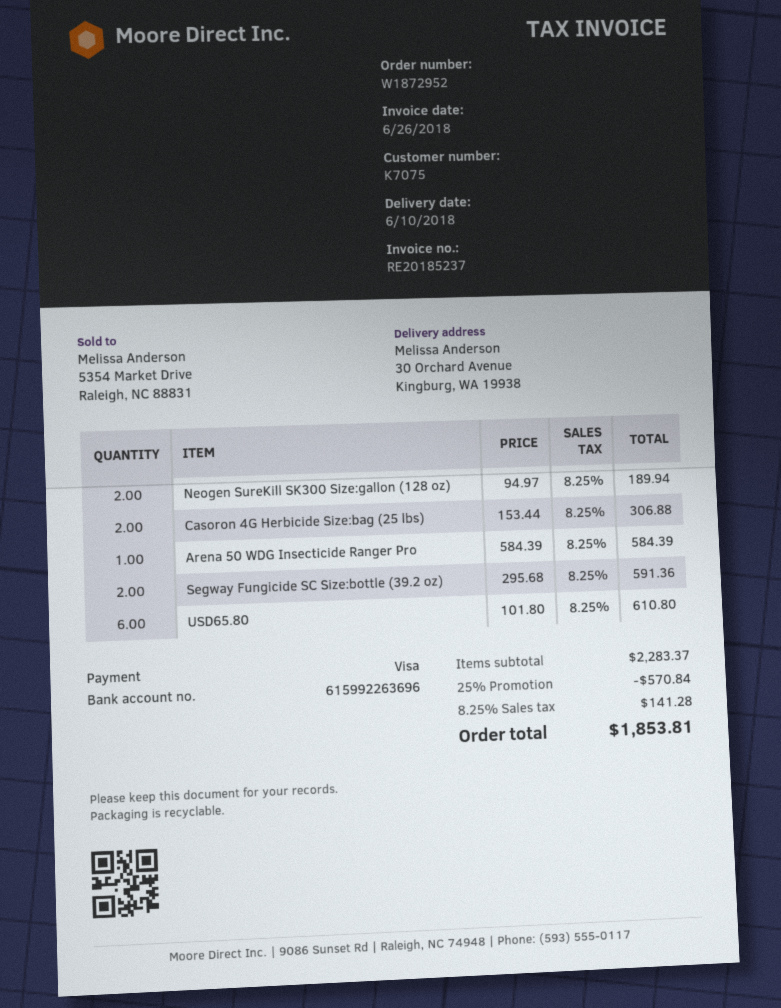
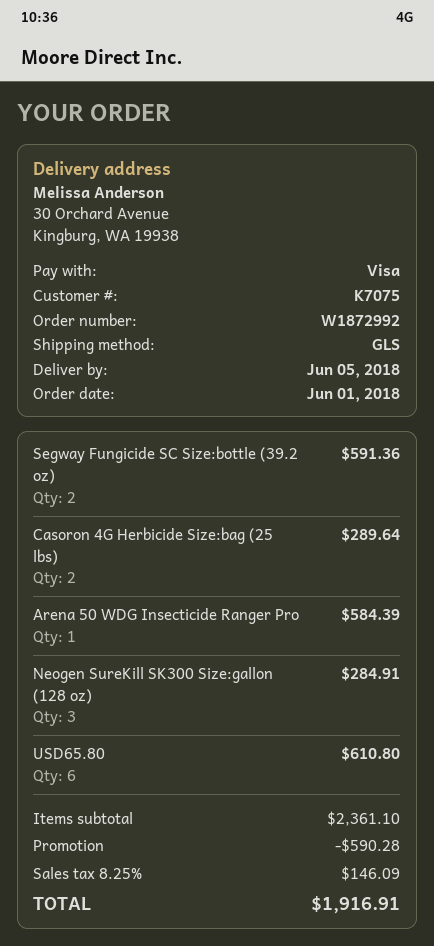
order number: W1872952 -> W1872992
delivery date: 2018-06-10 -> 2018-06-05
Neogen SureKill SK300 Size:gallon (128 oz): 2 for 189.94 -> 3 for 284.91
Casoron 4G Herbicide Size:bag (25 lbs): 2 for 306.88 -> 2 for 289.64
subtotal: 2283.37 -> 2361.10
discount: 570.84 -> 590.28
tax: 8.25% = 141.28 -> 8.25% = 146.09
total: 1853.81 -> 1916.91

